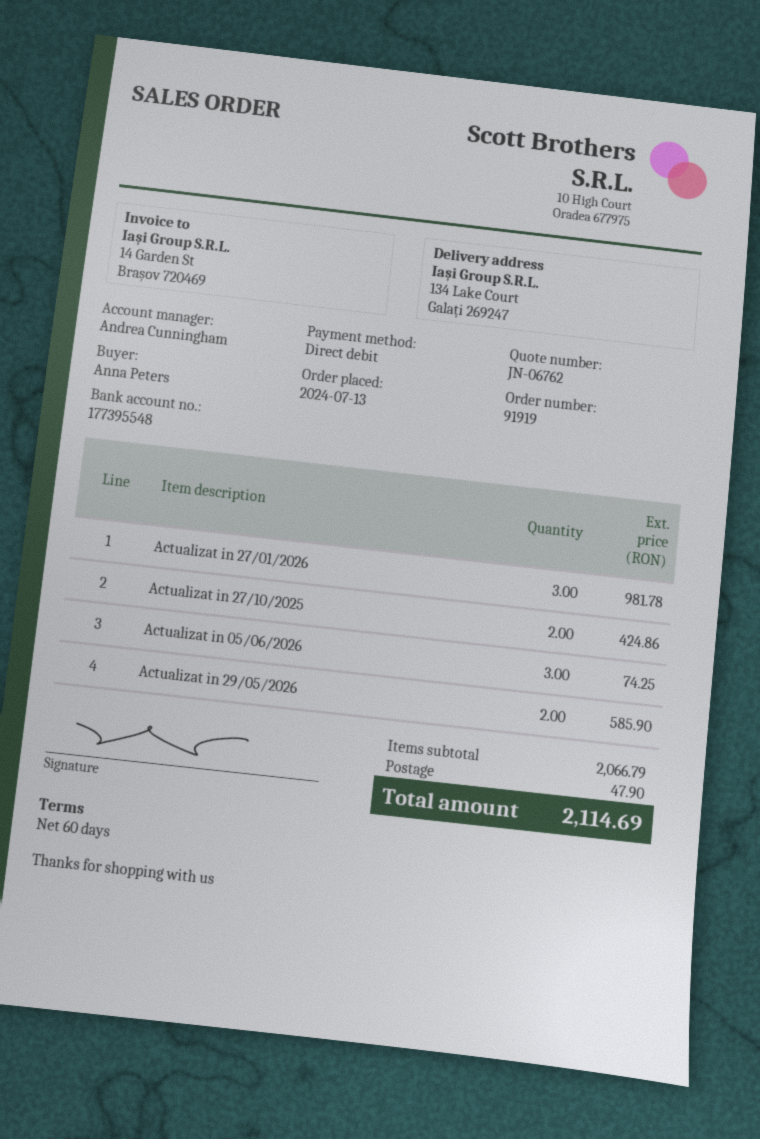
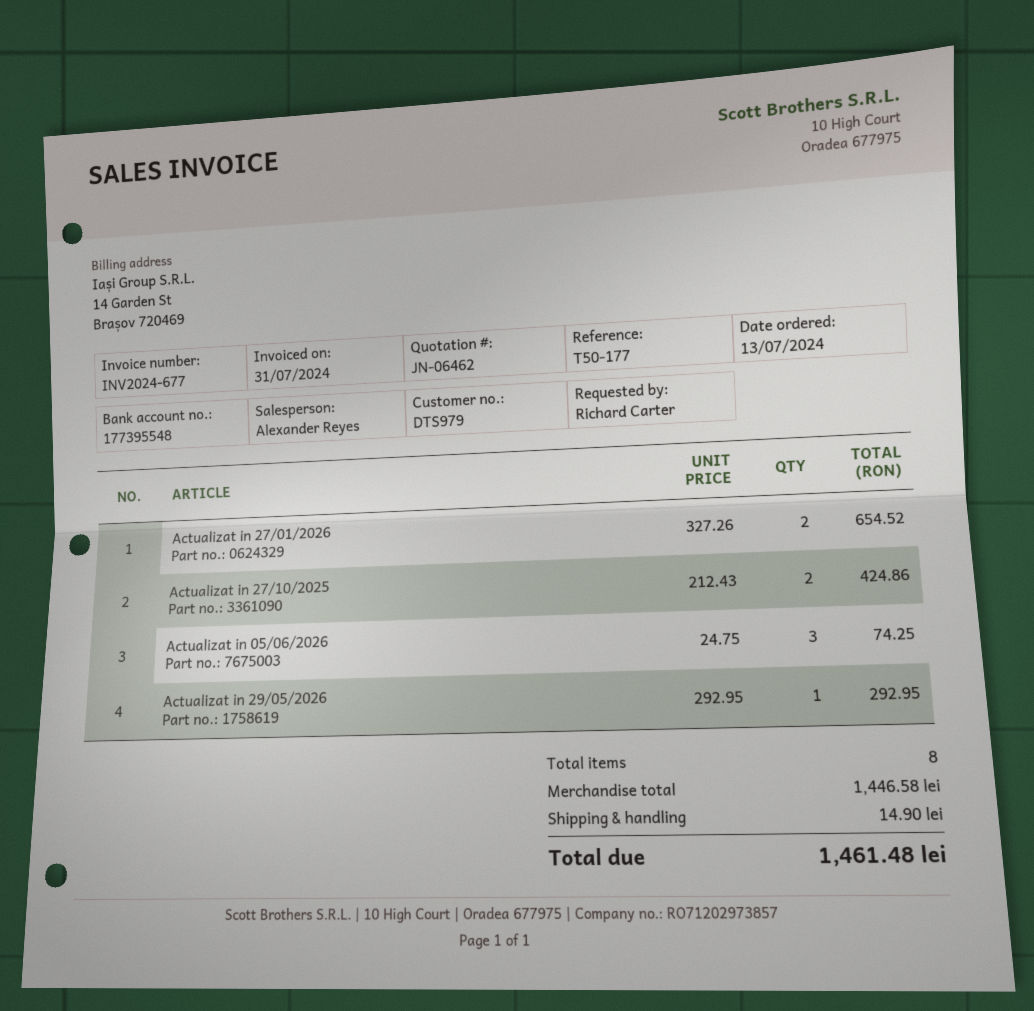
quote number: JN-06762 -> JN-06462
ordered by: Anna Peters -> Richard Carter
sales rep: Andrea Cunningham -> Alexander Reyes
Actualizat in 27/01/2026: 3 for 981.78 -> 2 for 654.52
Actualizat in 29/05/2026: 2 for 585.90 -> 1 for 292.95
subtotal: 2066.79 -> 1446.58
shipping: 47.90 -> 14.90
total: 2114.69 -> 1461.48

